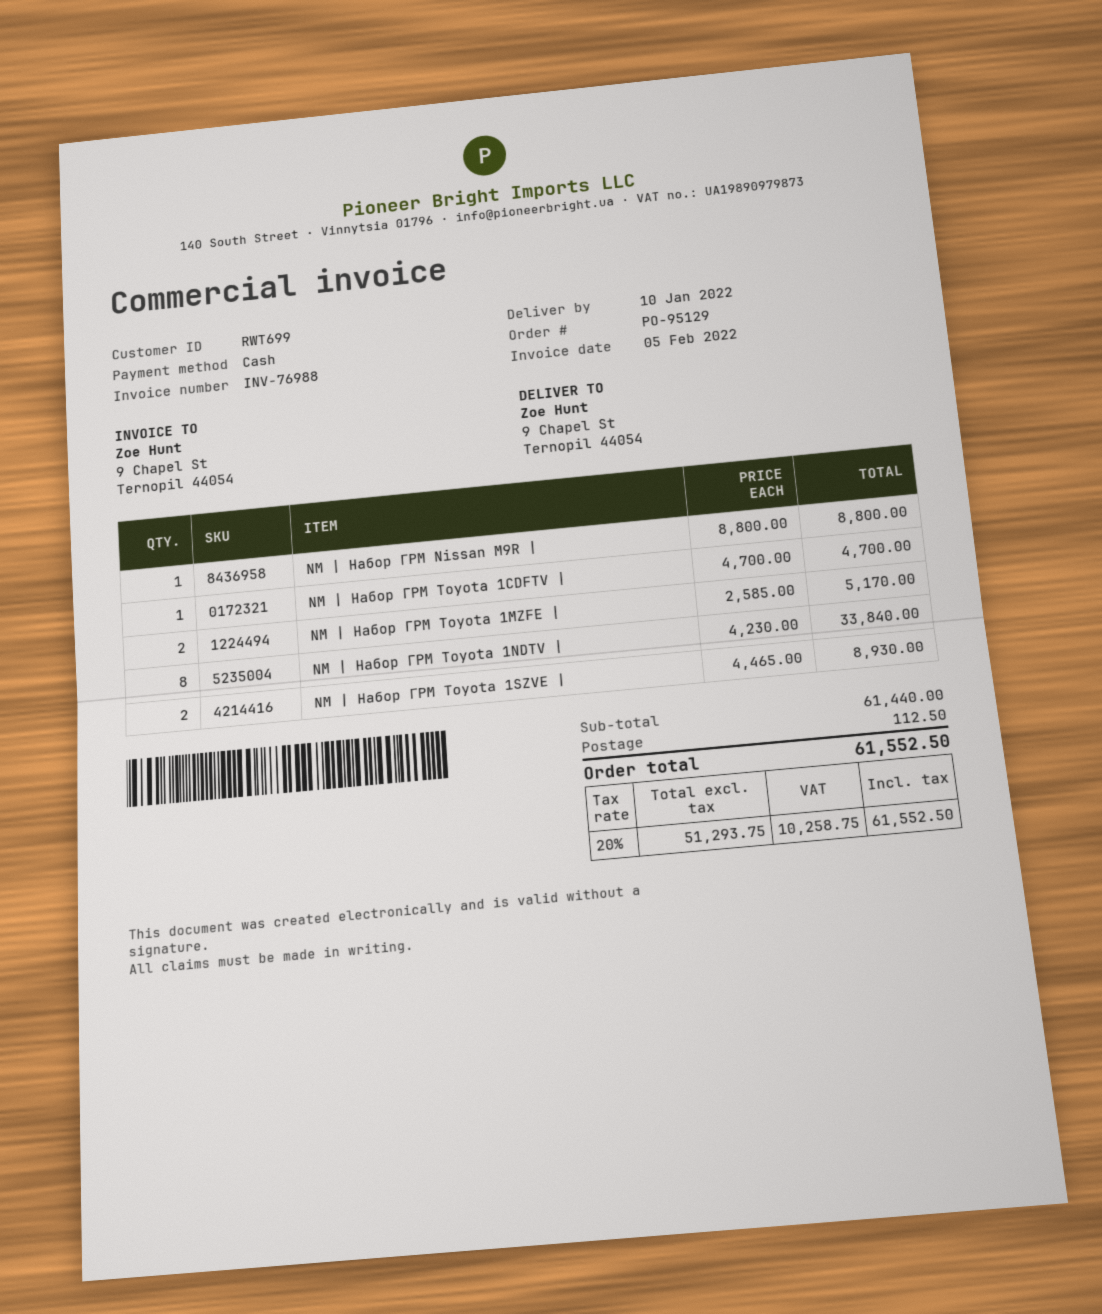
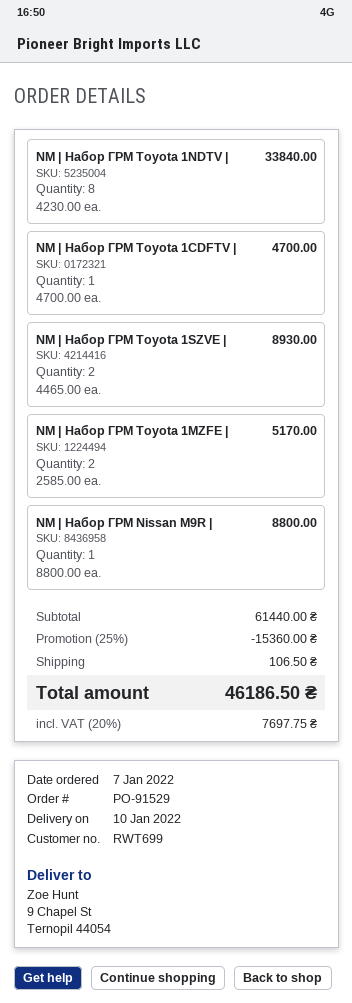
order number: PO-95129 -> PO-91529
discount: none -> 25% = 15360.00
shipping: 112.50 -> 106.50
tax: 20% = 10258.75 -> 20% = 7697.75
total: 61552.50 -> 46186.50

